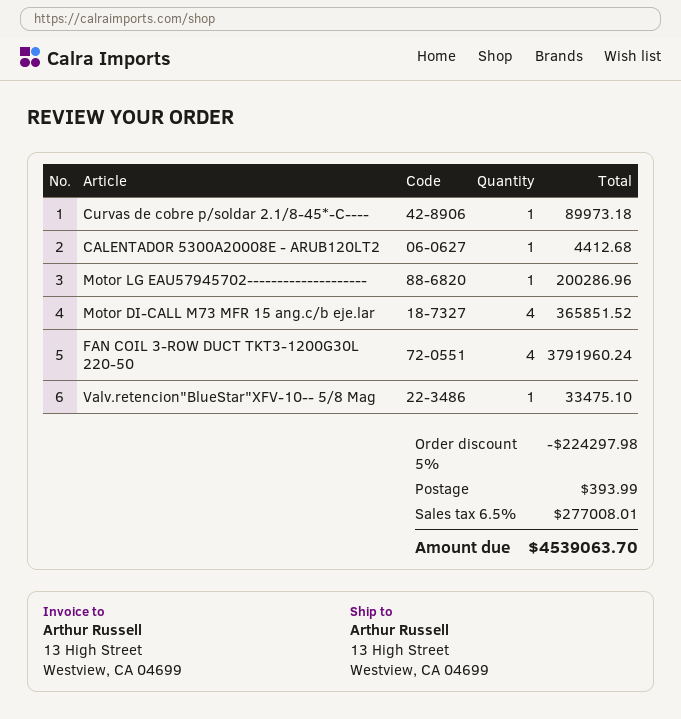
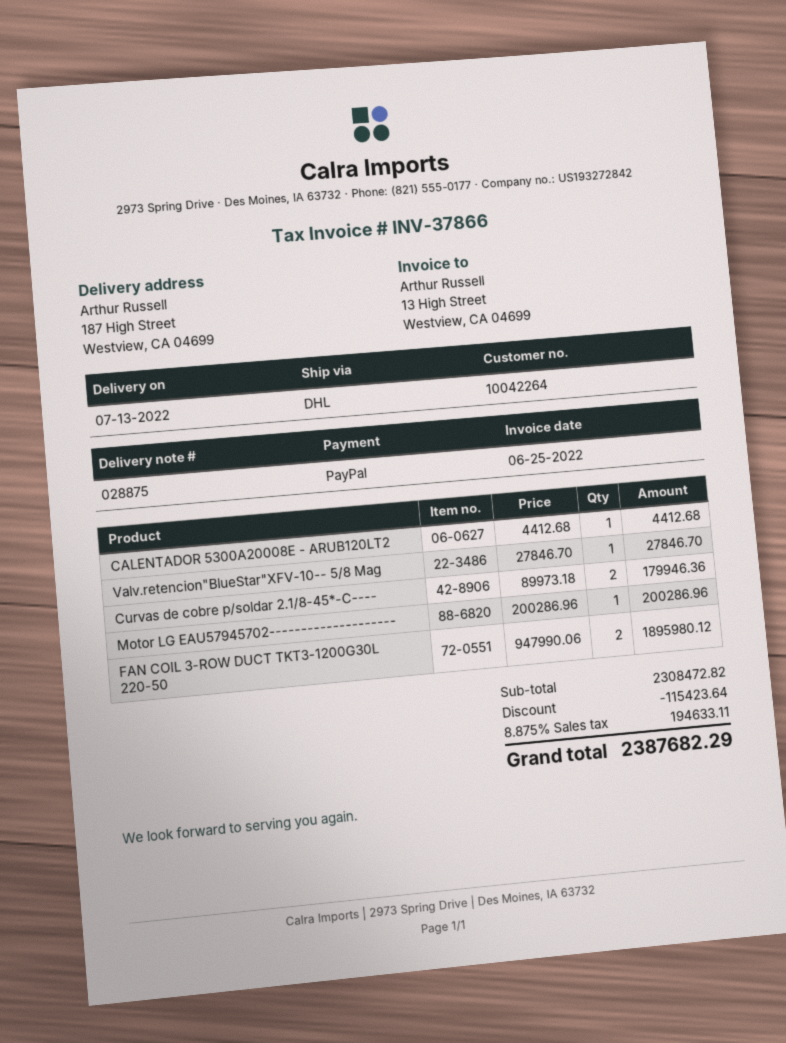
ship to: 13 High Street, Westview, CA 04699 -> 187 High Street, Westview, CA 04699
Curvas de cobre p/soldar 2.1/8-45*-C----: 1 for 89973.18 -> 2 for 179946.36
Motor DI-CALL M73 MFR 15 ang.c/b eje.lar: 4 for 365851.52 -> none
FAN COIL 3-ROW DUCT TKT3-1200G30L 220-50: 4 for 3791960.24 -> 2 for 1895980.12
Valv.retencion"BlueStar"XFV-10-- 5/8 Mag: 1 for 33475.10 -> 1 for 27846.70
discount: 224297.98 -> 115423.64
shipping: 393.99 -> none
tax: 6.5% = 277008.01 -> 8.875% = 194633.11
total: 4539063.70 -> 2387682.29

